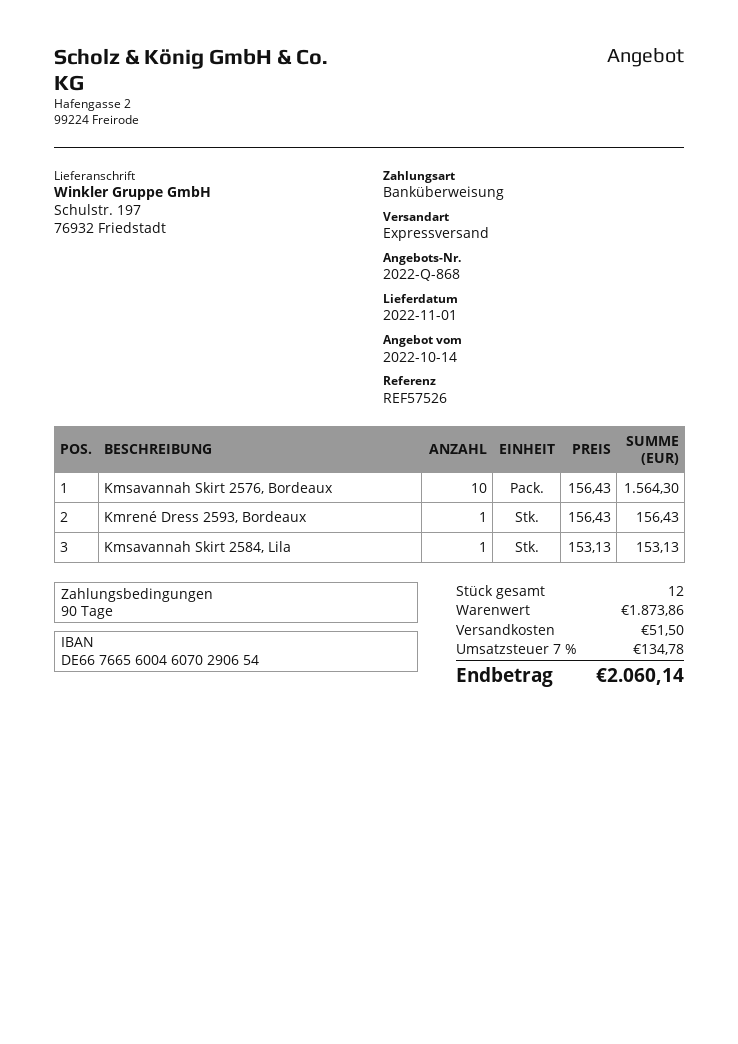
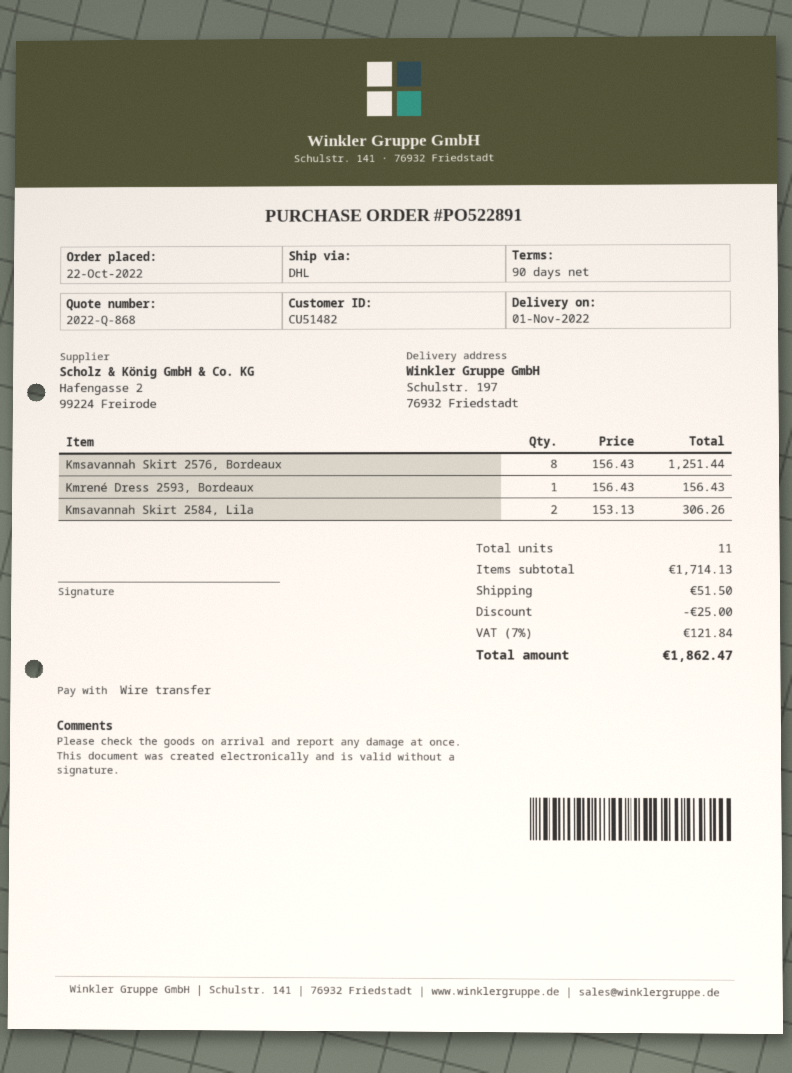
shipping method: express -> DHL
Kmsavannah Skirt 2576, Bordeaux: 10 x 156.43 = 1564.30 -> 8 x 156.43 = 1251.44
Kmsavannah Skirt 2584, Lila: 1 x 153.13 = 153.13 -> 2 x 153.13 = 306.26
total quantity: 12 -> 11
subtotal: 1873.86 -> 1714.13
discount: none -> 25.00
tax: 7% = 134.78 -> 7% = 121.84
total: 2060.14 -> 1862.47

